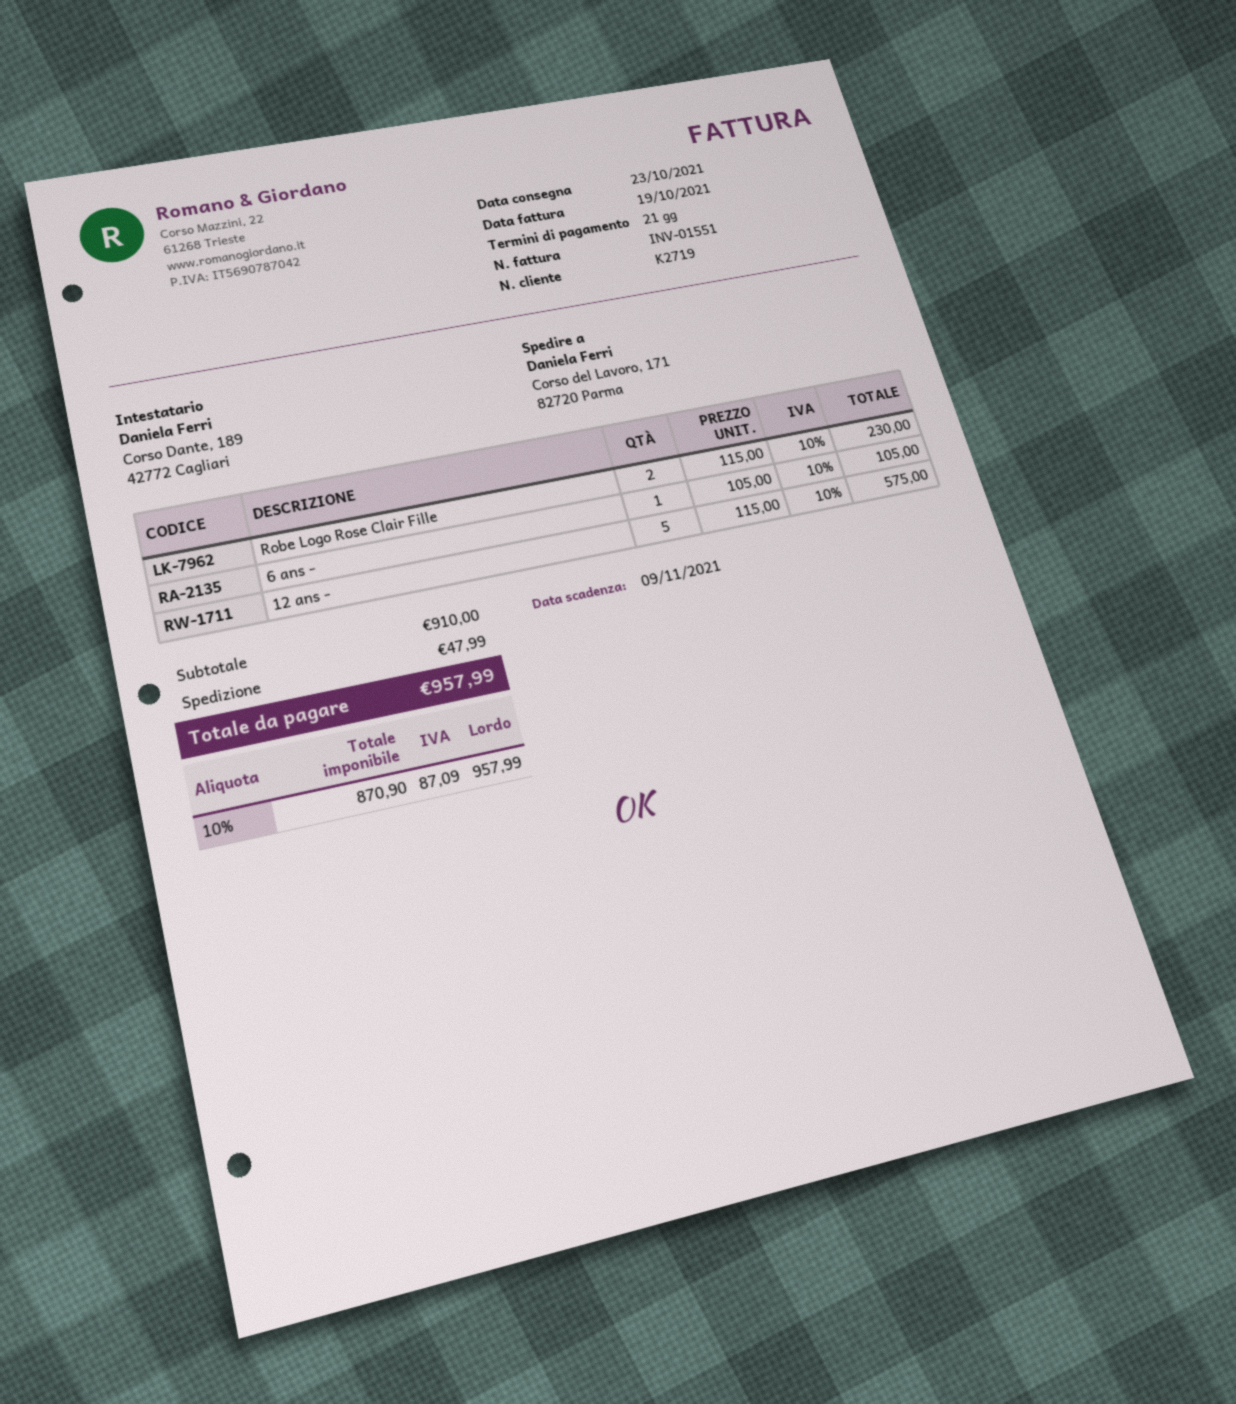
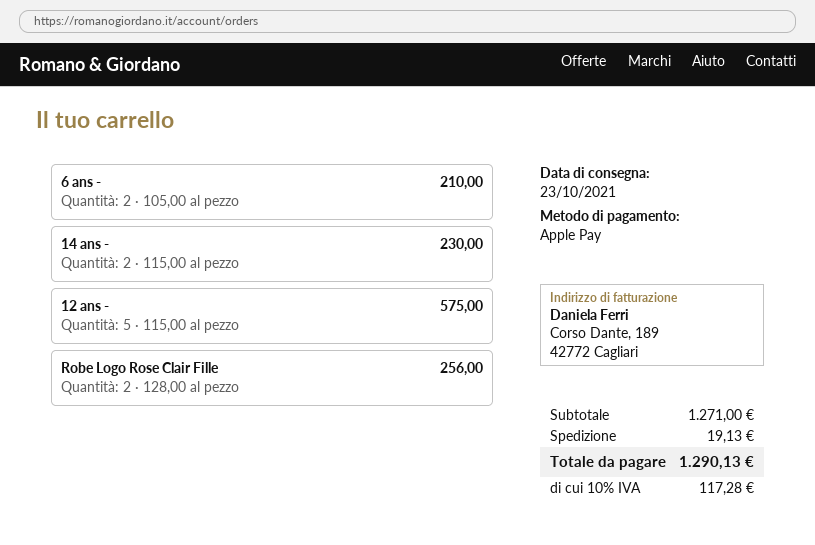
Robe Logo Rose Clair Fille: 2 x 115.00 = 230.00 -> 2 x 128.00 = 256.00
6 ans -: 1 x 105.00 = 105.00 -> 2 x 105.00 = 210.00
14 ans -: none -> 2 x 115.00 = 230.00
subtotal: 910.00 -> 1271.00
shipping: 47.99 -> 19.13
tax: 10% = 87.09 -> 10% = 117.28
total: 957.99 -> 1290.13

